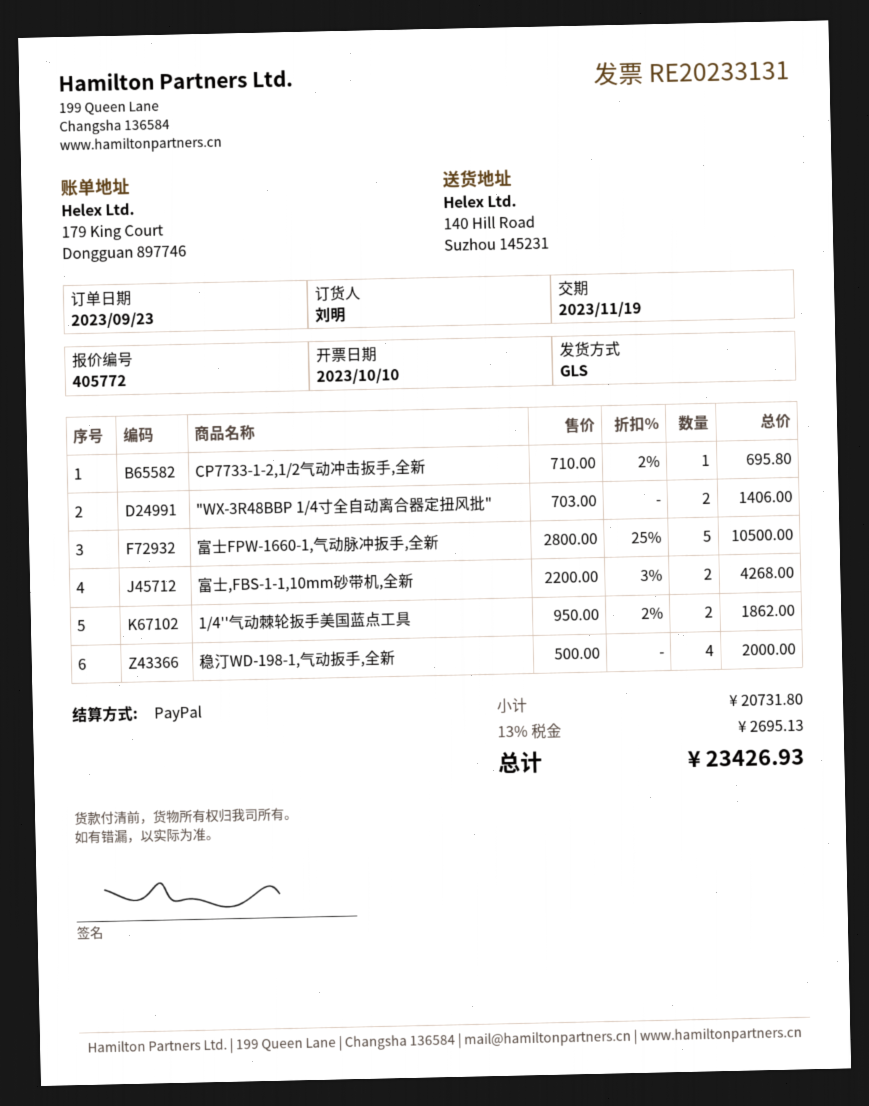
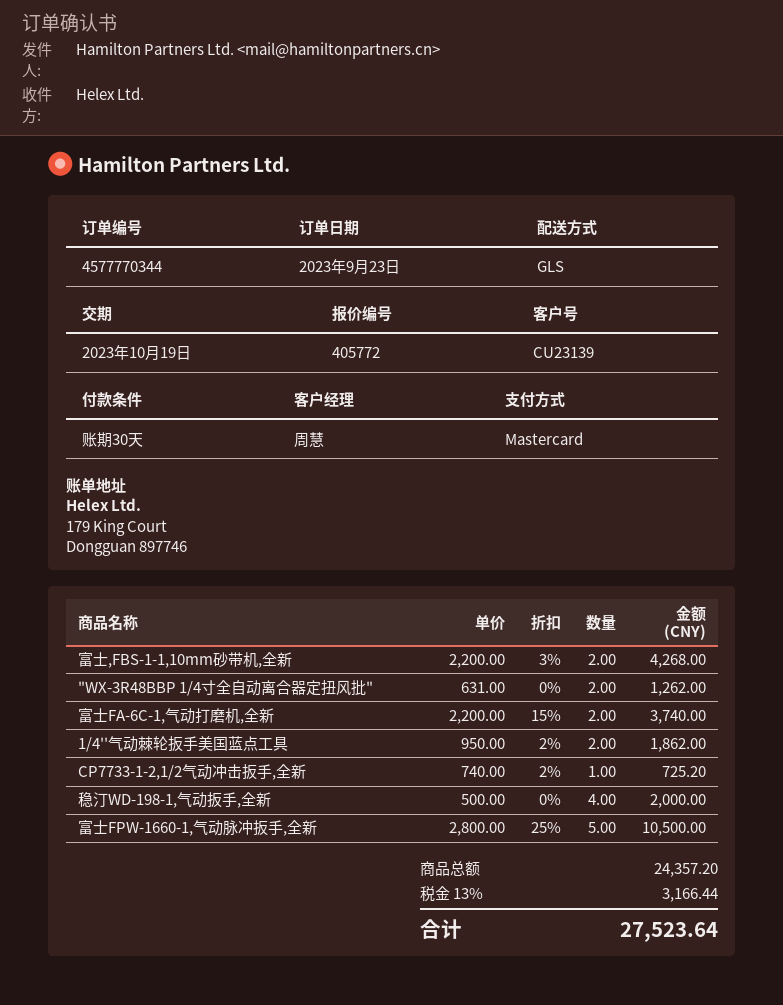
delivery date: 2023-11-19 -> 2023-10-19
payment method: PayPal -> Mastercard
CP7733-1-2,1/2气动冲击扳手,全新: 1 x 710.00 - 2% = 695.80 -> 1 x 740.00 - 2% = 725.20
"WX-3R48BBP 1/4寸全自动离合器定扭风批": 2 x 703.00 = 1406.00 -> 2 x 631.00 = 1262.00
富士FA-6C-1,气动打磨机,全新: none -> 2 x 2200.00 - 15% = 3740.00
subtotal: 20731.80 -> 24357.20
tax: 13% = 2695.13 -> 13% = 3166.44
total: 23426.93 -> 27523.64

